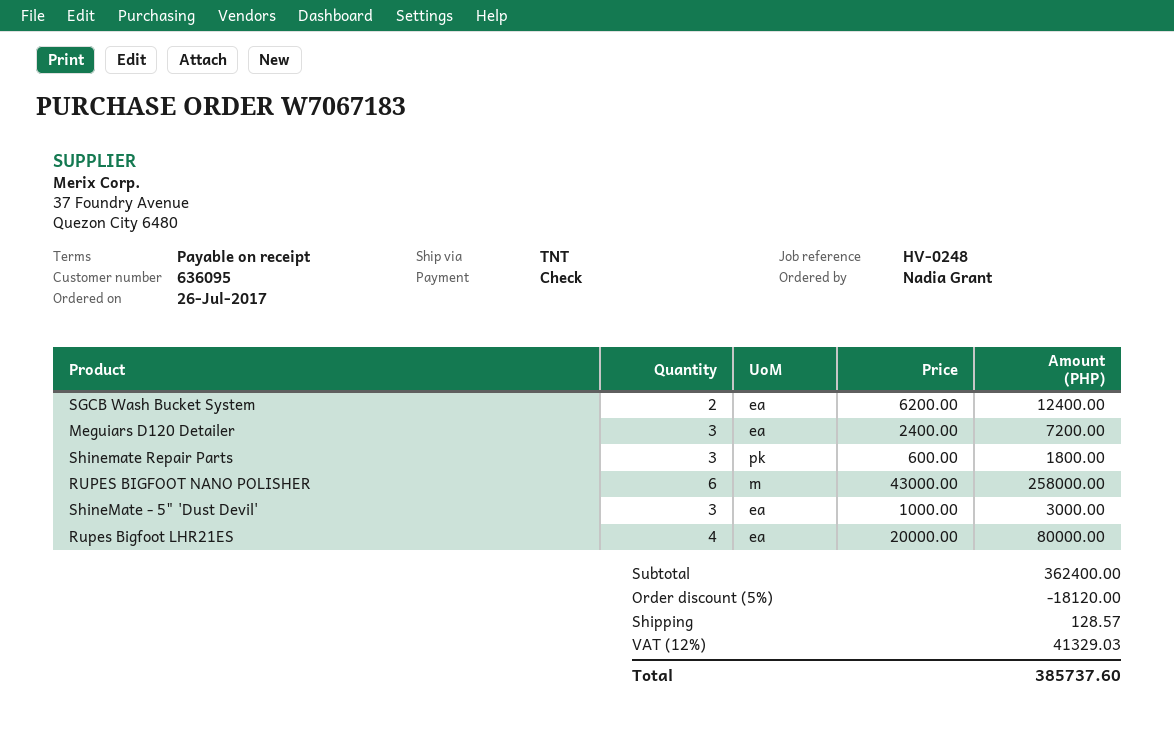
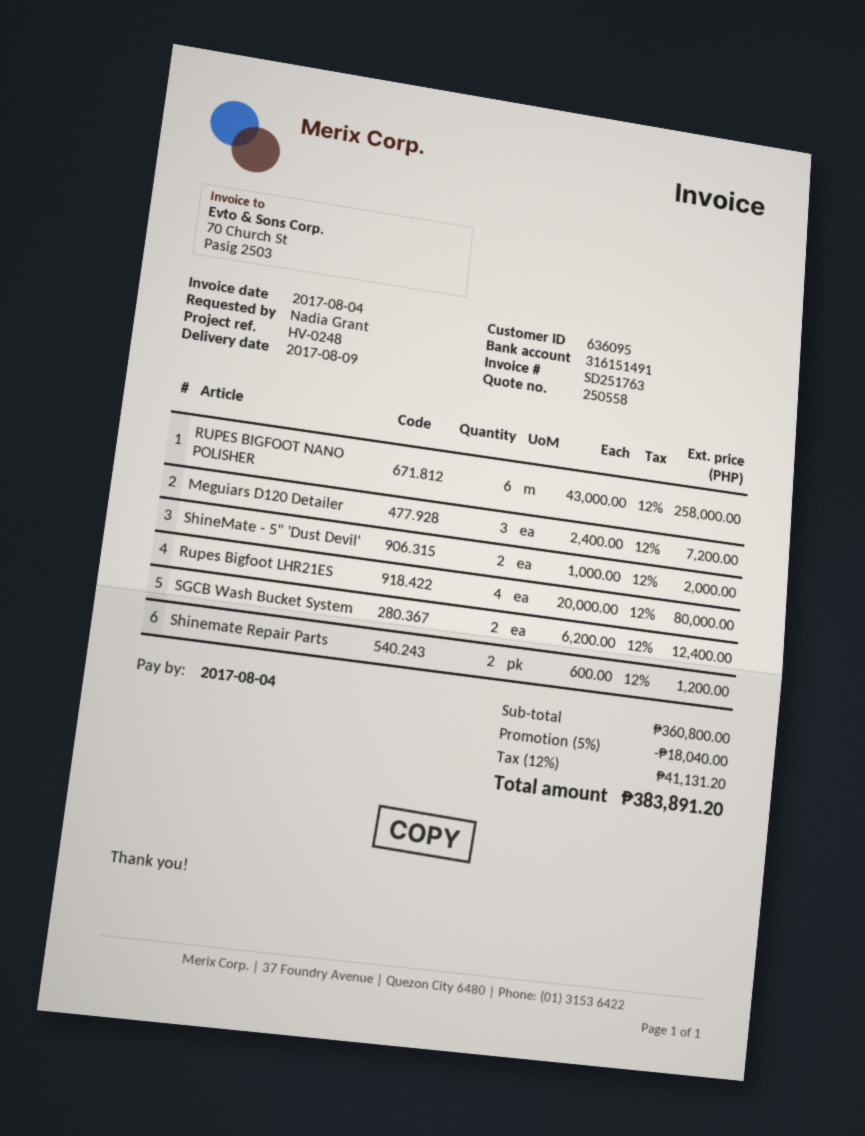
Shinemate Repair Parts: 3 x 600.00 = 1800.00 -> 2 x 600.00 = 1200.00
ShineMate - 5" 'Dust Devil': 3 x 1000.00 = 3000.00 -> 2 x 1000.00 = 2000.00
subtotal: 362400.00 -> 360800.00
discount: 5% = 18120.00 -> 5% = 18040.00
shipping: 128.57 -> none
tax: 12% = 41329.03 -> 12% = 41131.20
total: 385737.60 -> 383891.20

